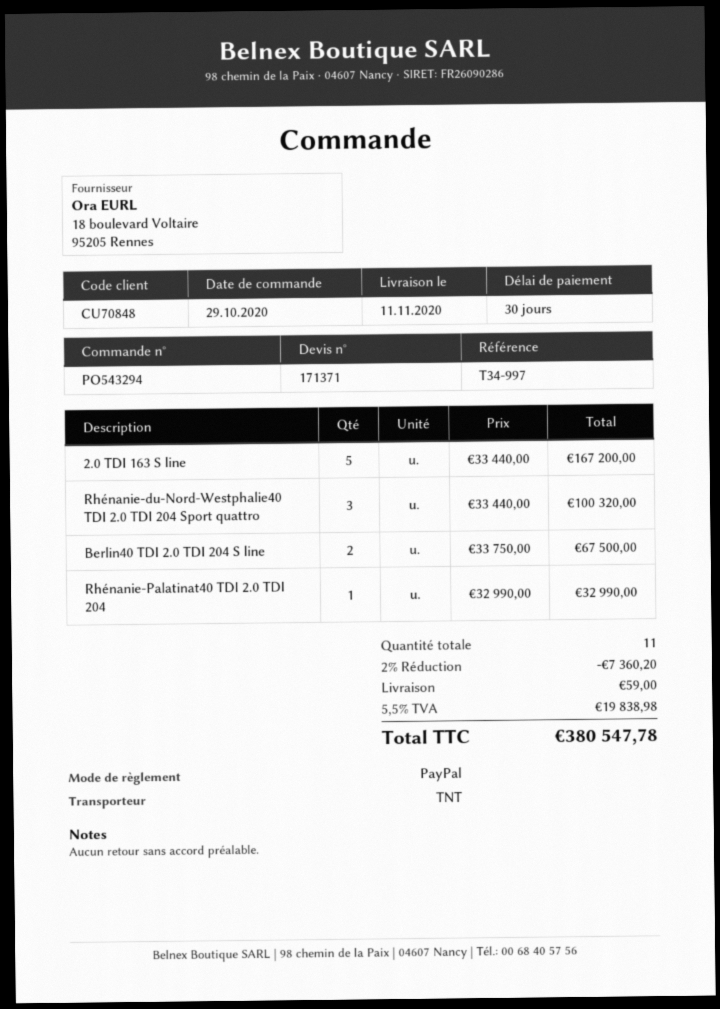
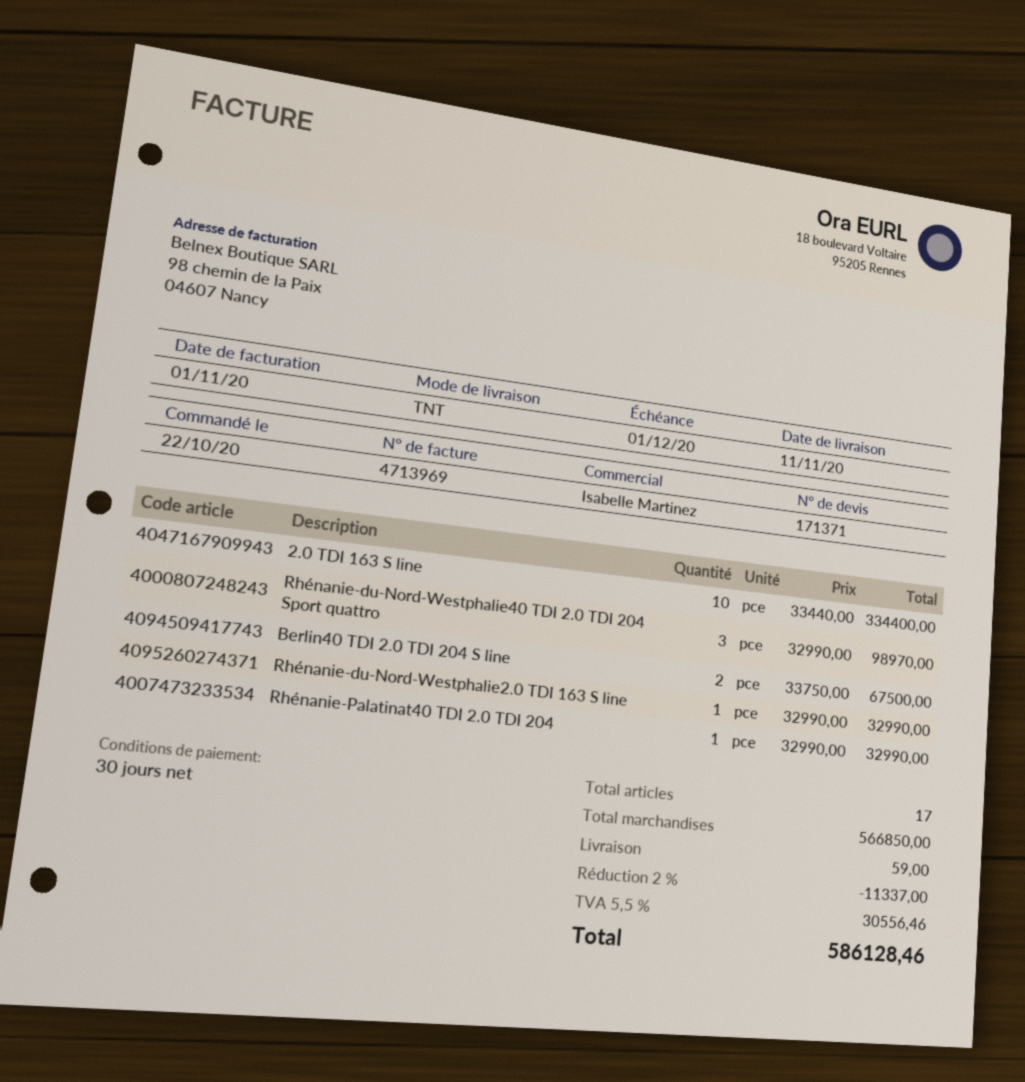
order date: 2020-10-29 -> 2020-10-22
2.0 TDI 163 S line: 5 x 33440.00 = 167200.00 -> 10 x 33440.00 = 334400.00
Rhénanie-du-Nord-Westphalie40 TDI 2.0 TDI 204 Sport quattro: 3 x 33440.00 = 100320.00 -> 3 x 32990.00 = 98970.00
Rhénanie-du-Nord-Westphalie2.0 TDI 163 S line: none -> 1 x 32990.00 = 32990.00
total quantity: 11 -> 17
discount: 2% = 7360.20 -> 2% = 11337.00
tax: 5.5% = 19838.98 -> 5.5% = 30556.46
total: 380547.78 -> 586128.46

